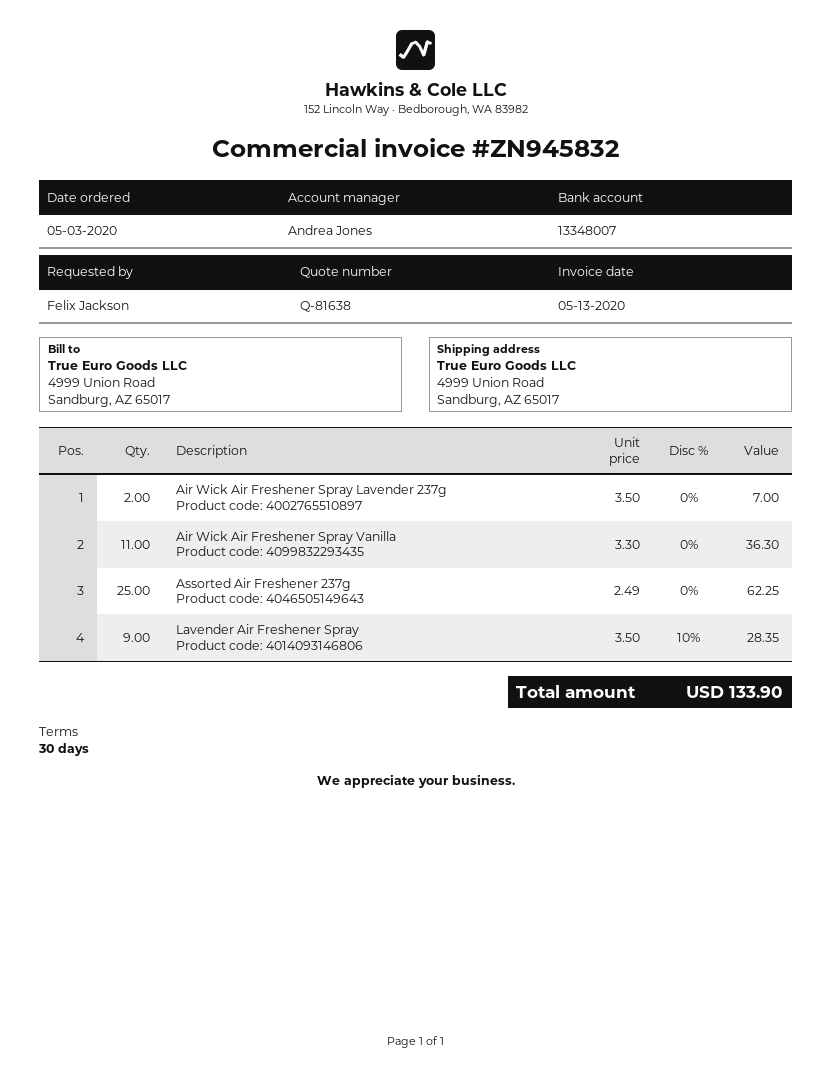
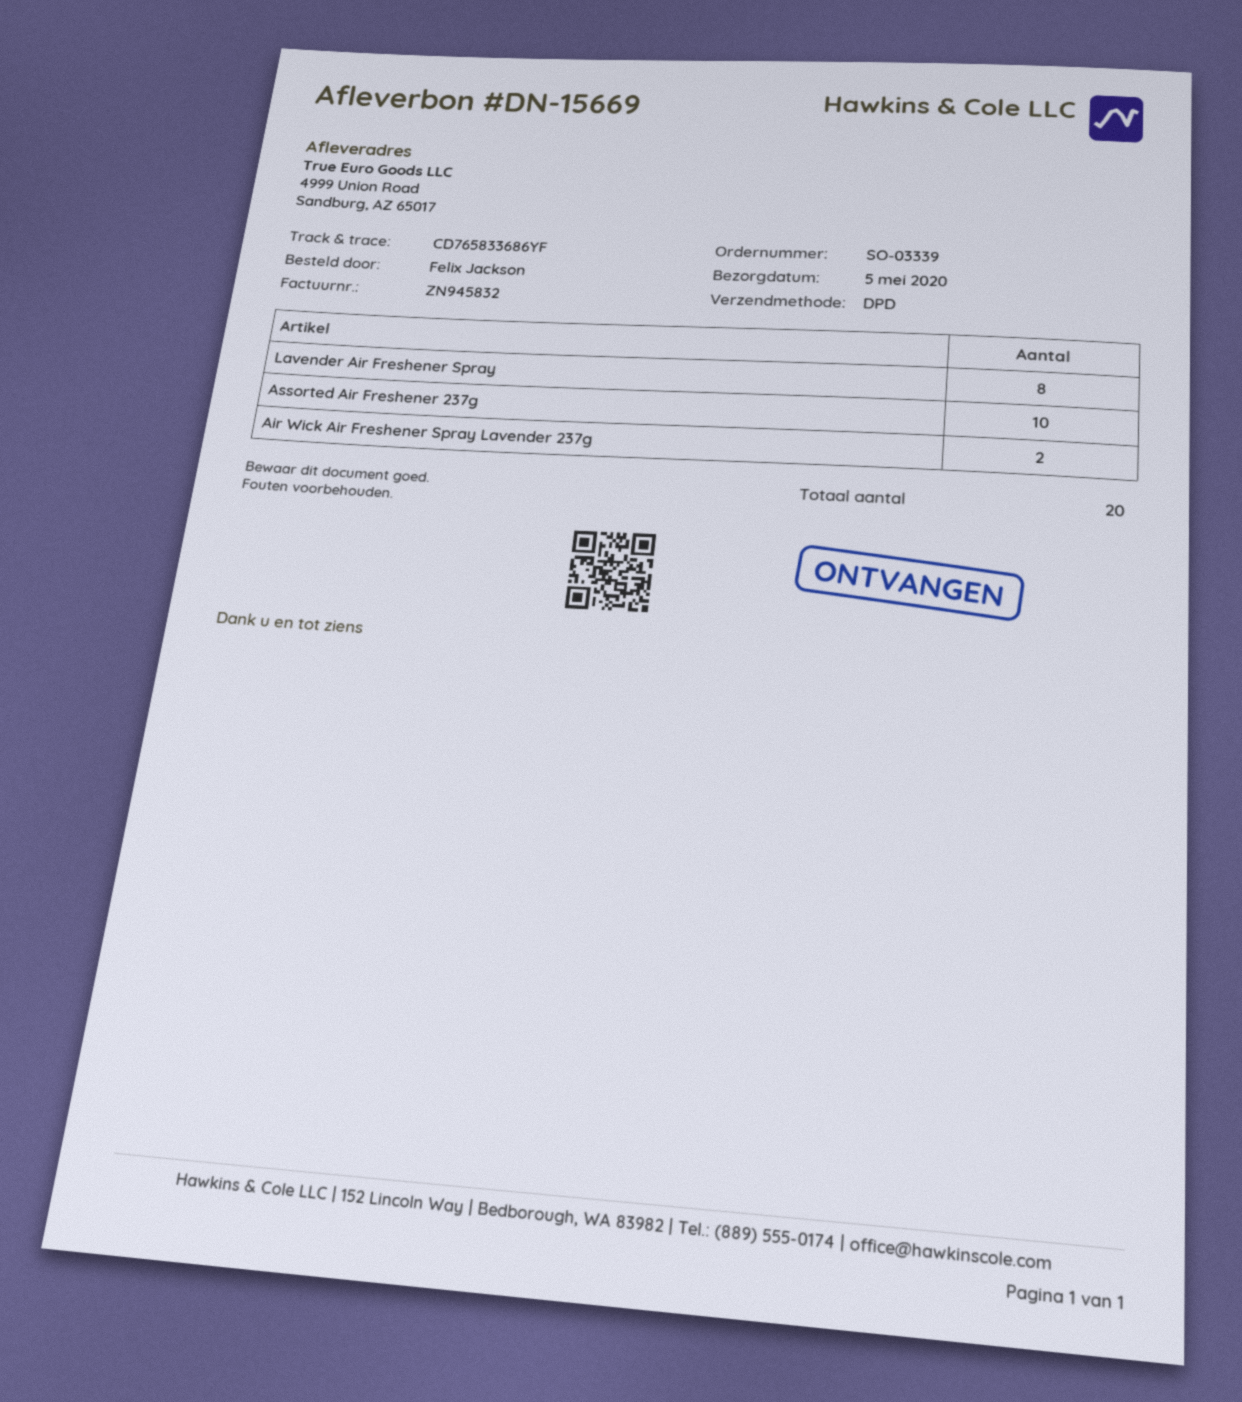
Air Wick Air Freshener Spray Vanilla: 11 -> none
Assorted Air Freshener 237g: 25 -> 10
Lavender Air Freshener Spray: 9 -> 8

